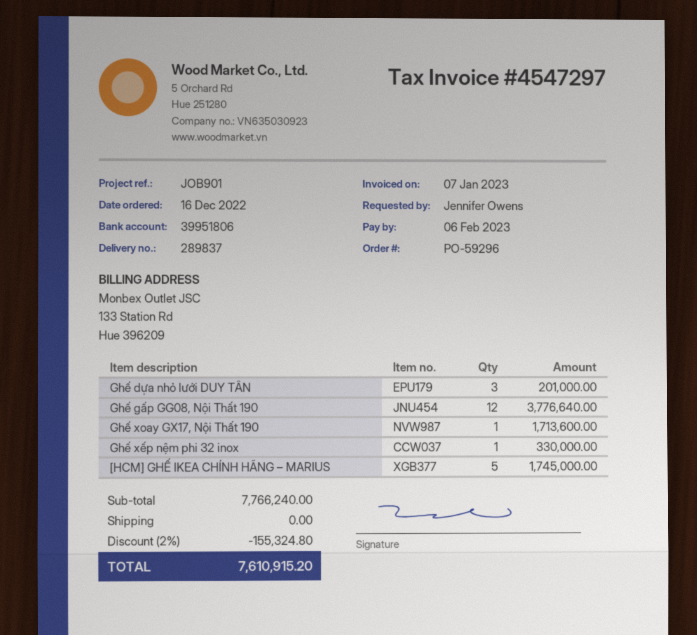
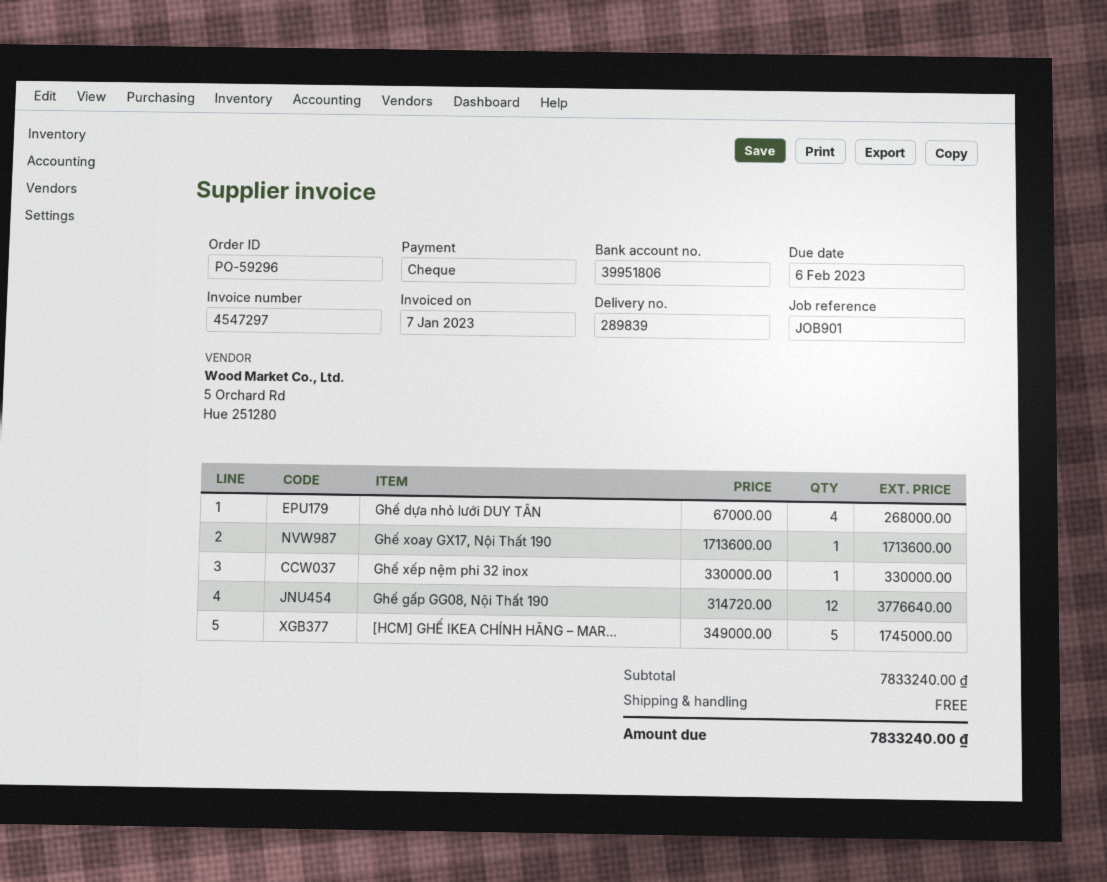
delivery note number: 289837 -> 289839
Ghế dựa nhỏ lưới DUY TÂN: 3 for 201000.00 -> 4 for 268000.00
subtotal: 7766240.00 -> 7833240.00
discount: 2% = 155324.80 -> none
total: 7610915.20 -> 7833240.00

